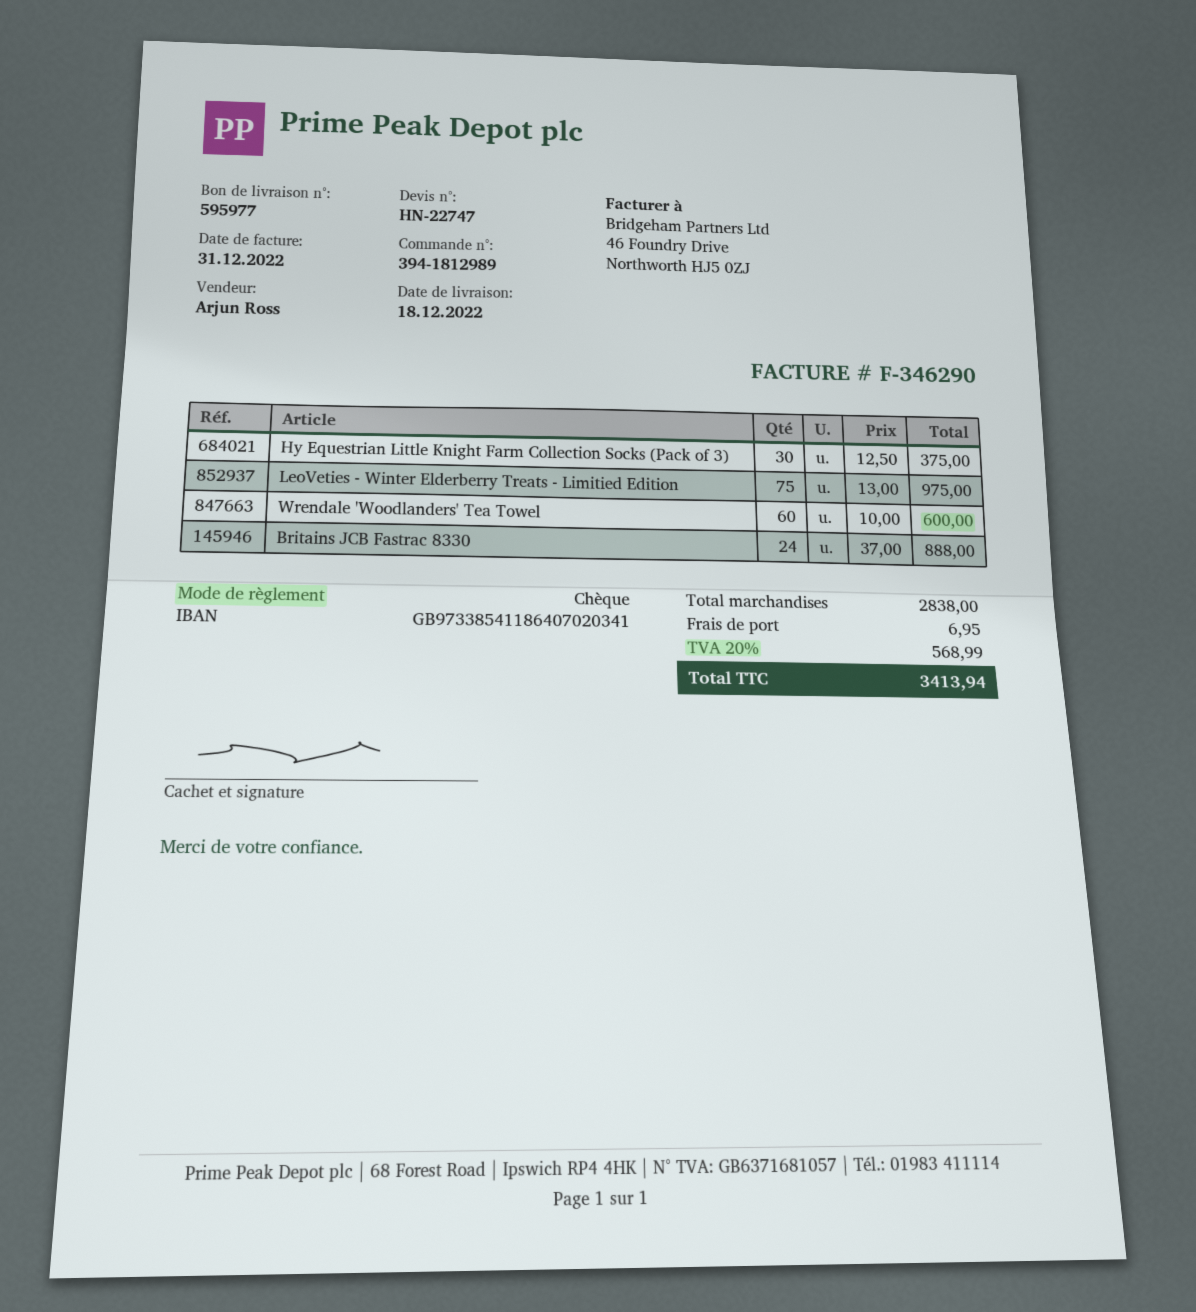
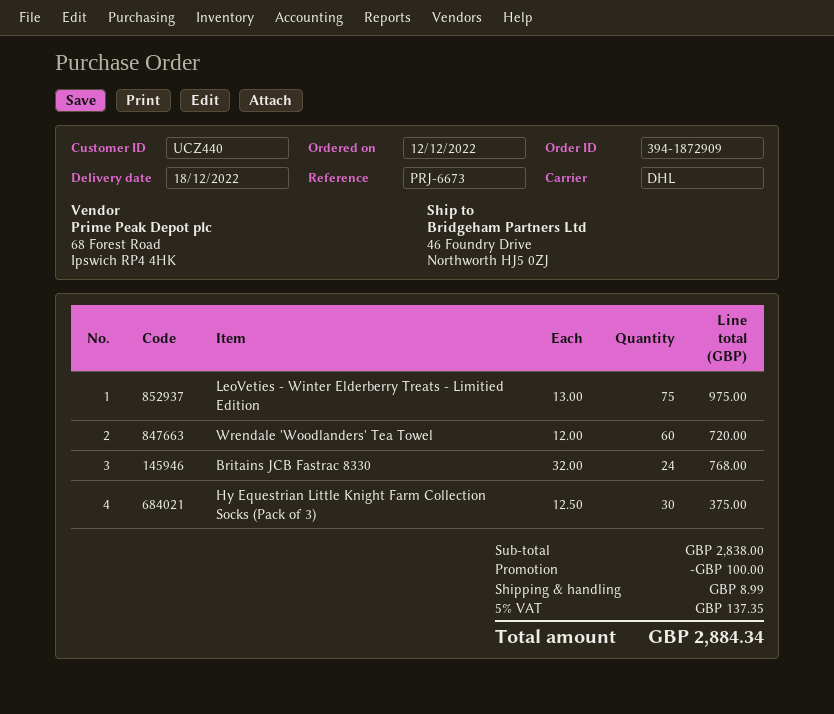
order number: 394-1812989 -> 394-1872909
Wrendale 'Woodlanders' Tea Towel: 60 x 10.00 = 600.00 -> 60 x 12.00 = 720.00
Britains JCB Fastrac 8330: 24 x 37.00 = 888.00 -> 24 x 32.00 = 768.00
discount: none -> 100.00
shipping: 6.95 -> 8.99
tax: 20% = 568.99 -> 5% = 137.35
total: 3413.94 -> 2884.34

